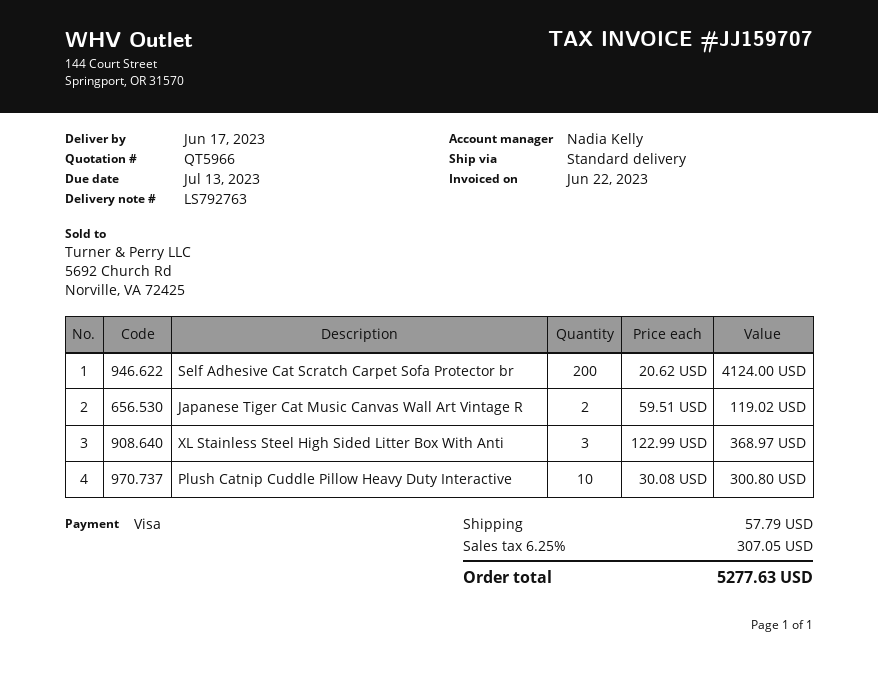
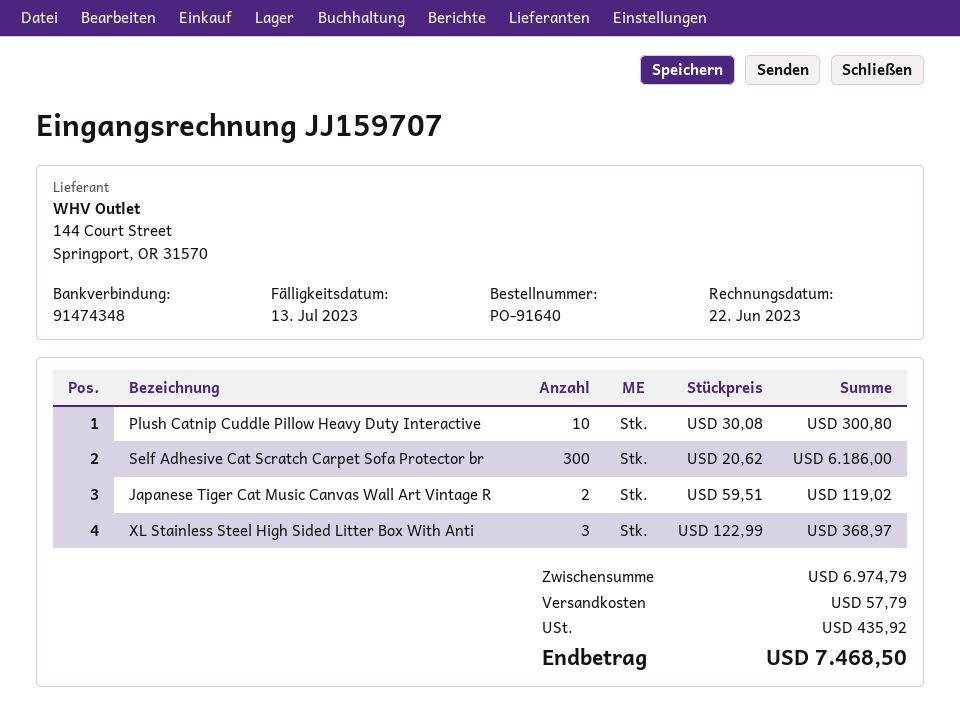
Self Adhesive Cat Scratch Carpet Sofa Protector br: 200 x 20.62 = 4124.00 -> 300 x 20.62 = 6186.00
tax: 307.05 -> 435.92
total: 5277.63 -> 7468.50

